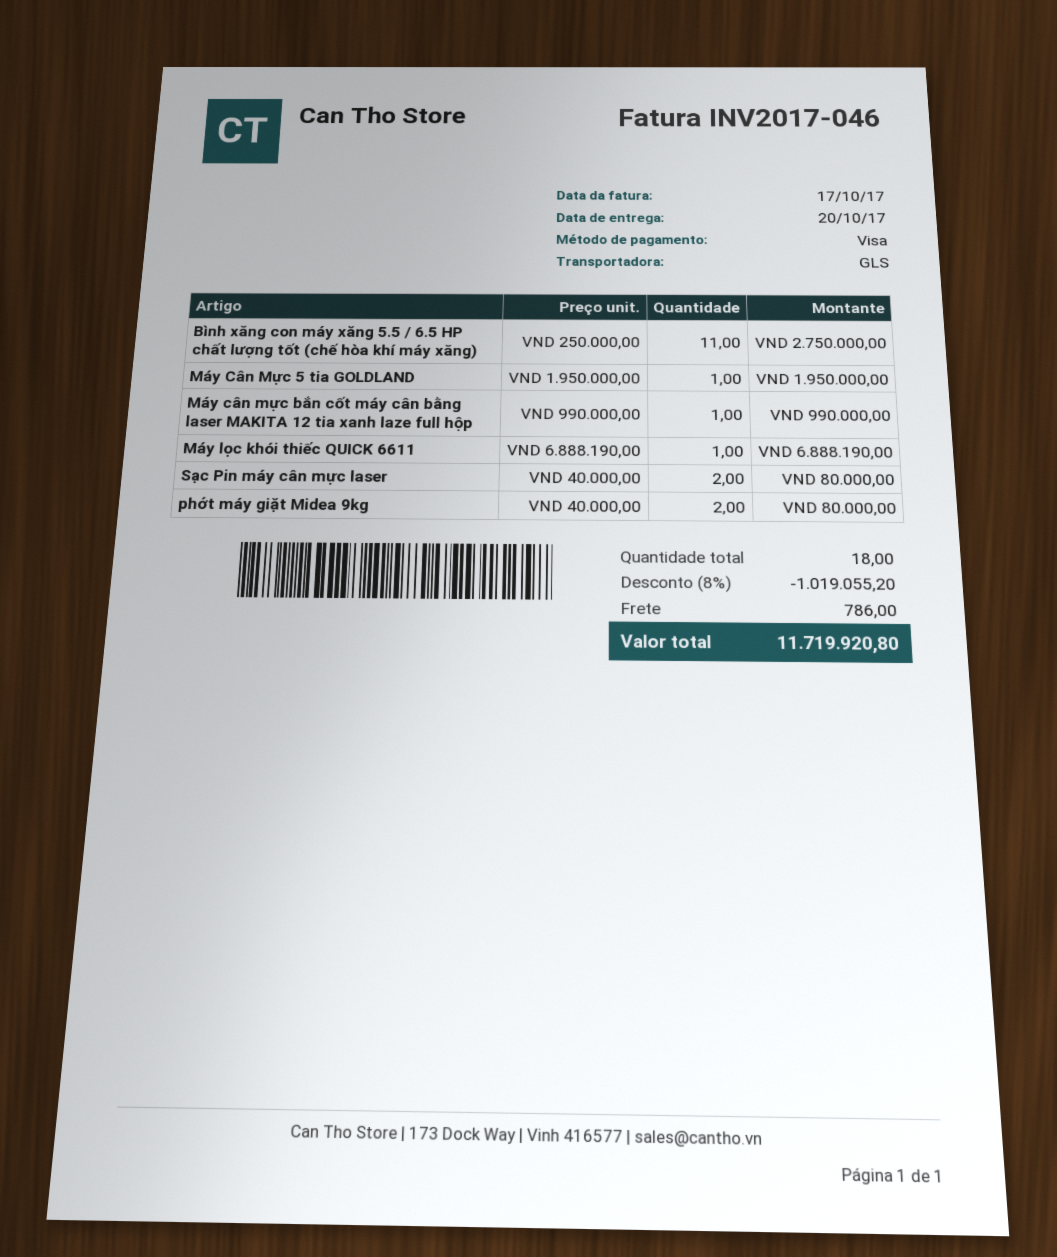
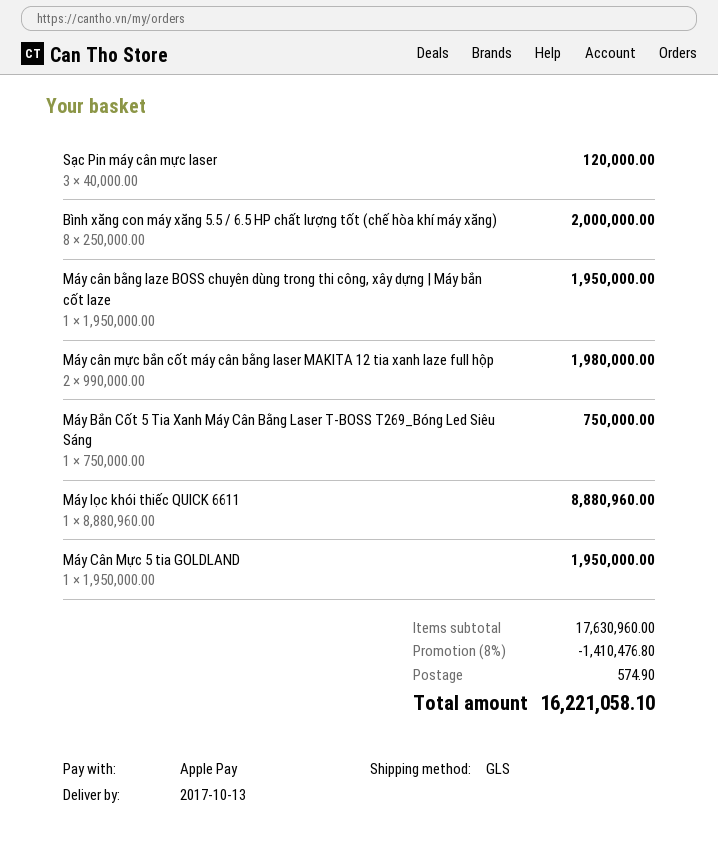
delivery date: 2017-10-20 -> 2017-10-13
payment method: Visa -> Apple Pay
Bình xăng con máy xăng 5.5 / 6.5 HP chất lượng tốt (chế hòa khí máy xăng): 11 x 250000.00 = 2750000.00 -> 8 x 250000.00 = 2000000.00
Máy cân mực bắn cốt máy cân bằng laser MAKITA 12 tia xanh laze full hộp: 1 x 990000.00 = 990000.00 -> 2 x 990000.00 = 1980000.00
Máy lọc khói thiếc QUICK 6611: 1 x 6888190.00 = 6888190.00 -> 1 x 8880960.00 = 8880960.00
Sạc Pin máy cân mực laser: 2 x 40000.00 = 80000.00 -> 3 x 40000.00 = 120000.00
phớt máy giặt Midea 9kg: 2 x 40000.00 = 80000.00 -> none
Máy cân bằng laze BOSS chuyên dùng trong thi công, xây dựng | Máy bắn cốt laze: none -> 1 x 1950000.00 = 1950000.00
Máy Bắn Cốt 5 Tia Xanh Máy Cân Bằng Laser T-BOSS T269_Bóng Led Siêu Sáng: none -> 1 x 750000.00 = 750000.00
discount: 8% = 1019055.20 -> 8% = 1410476.80
shipping: 786.00 -> 574.90
total: 11719920.80 -> 16221058.10

